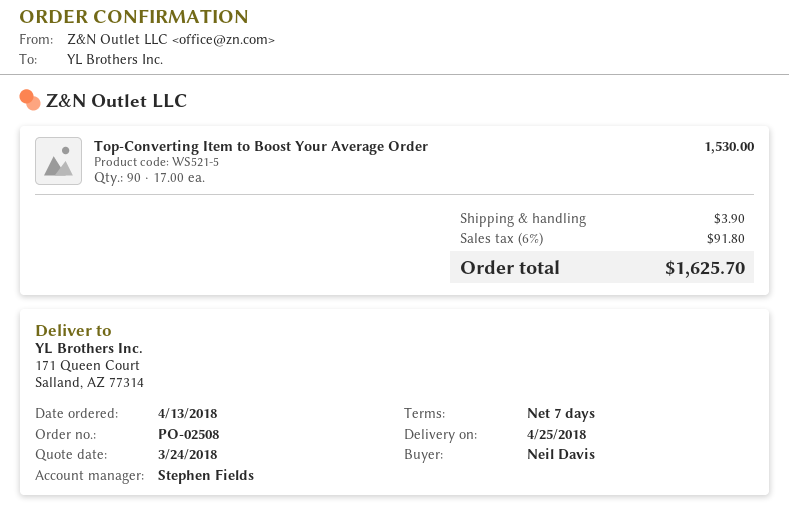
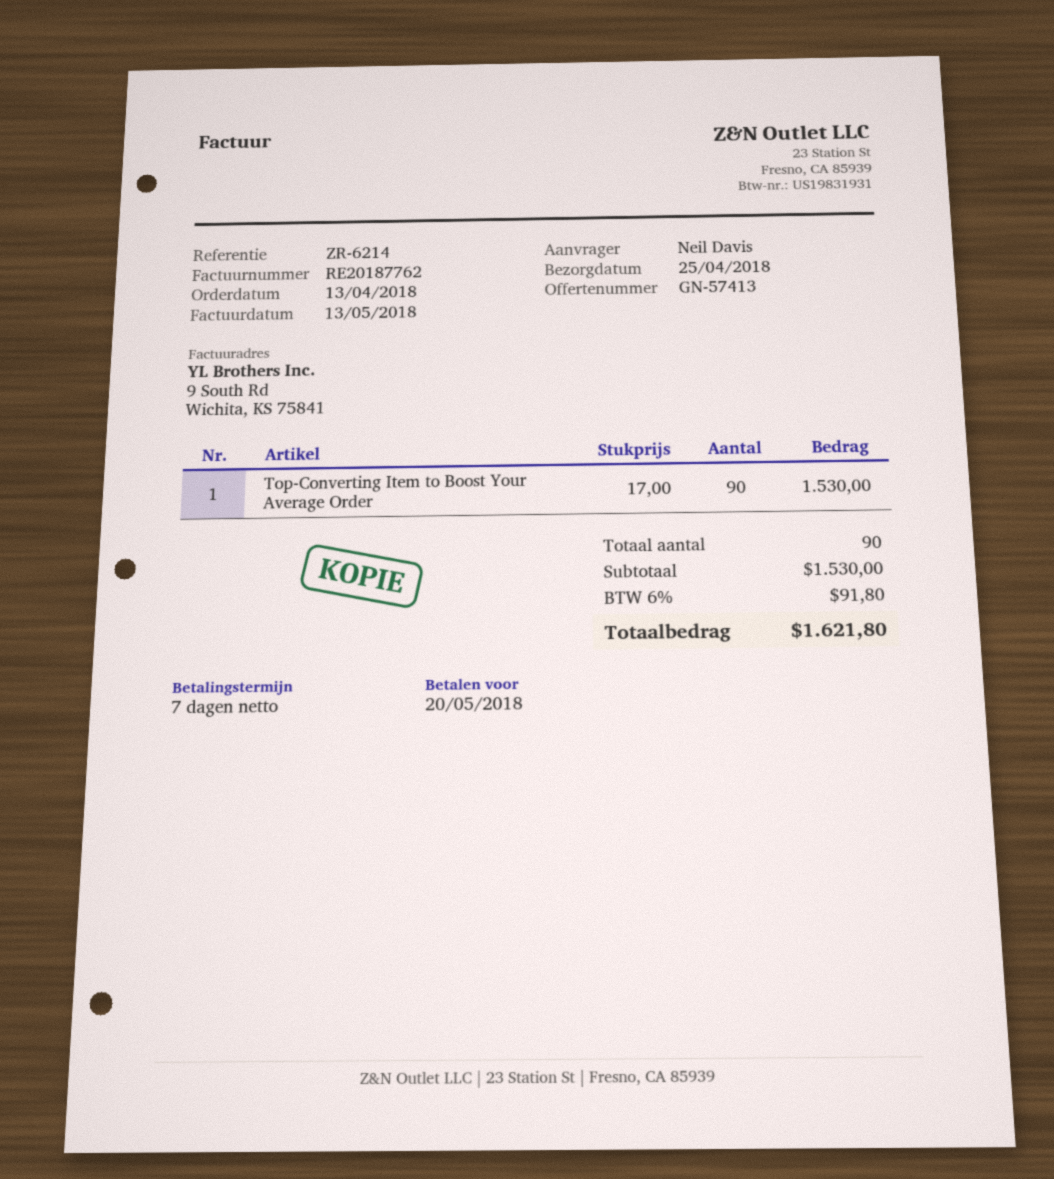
shipping: 3.90 -> none
total: 1625.70 -> 1621.80

